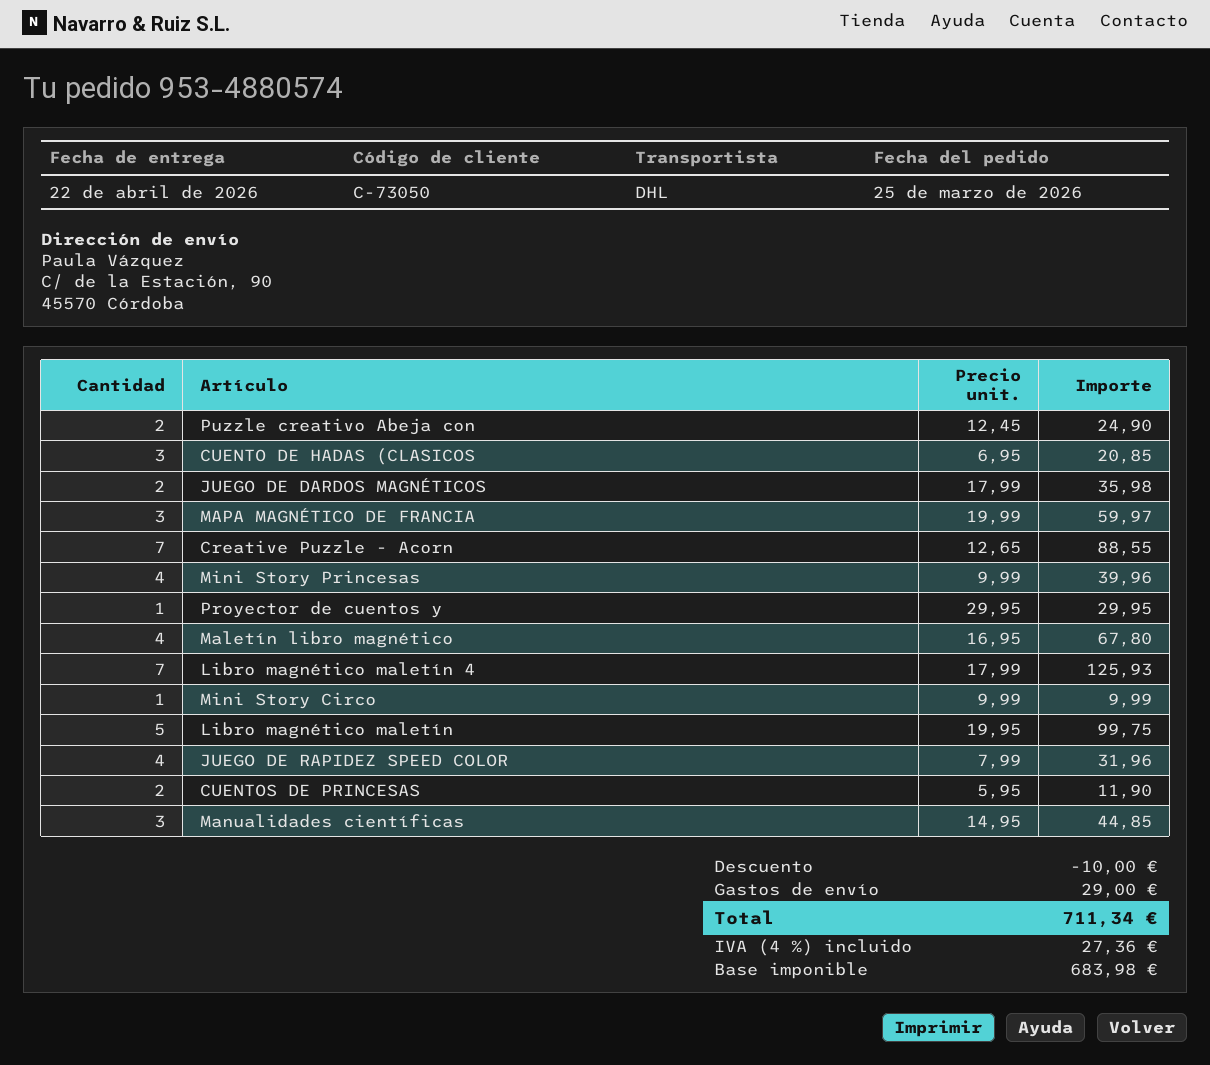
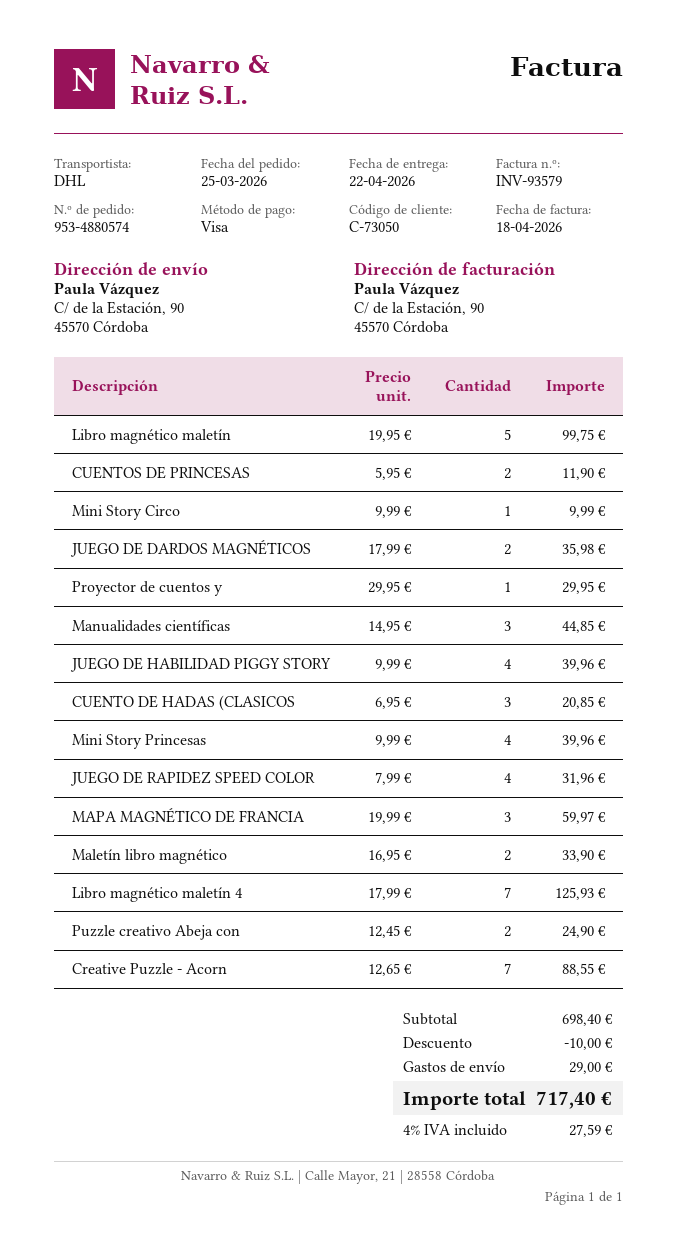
Maletín libro magnético: 4 x 16.95 = 67.80 -> 2 x 16.95 = 33.90
JUEGO DE HABILIDAD PIGGY STORY: none -> 4 x 9.99 = 39.96
tax: 4% = 27.36 -> 4% = 27.59
total: 711.34 -> 717.40

